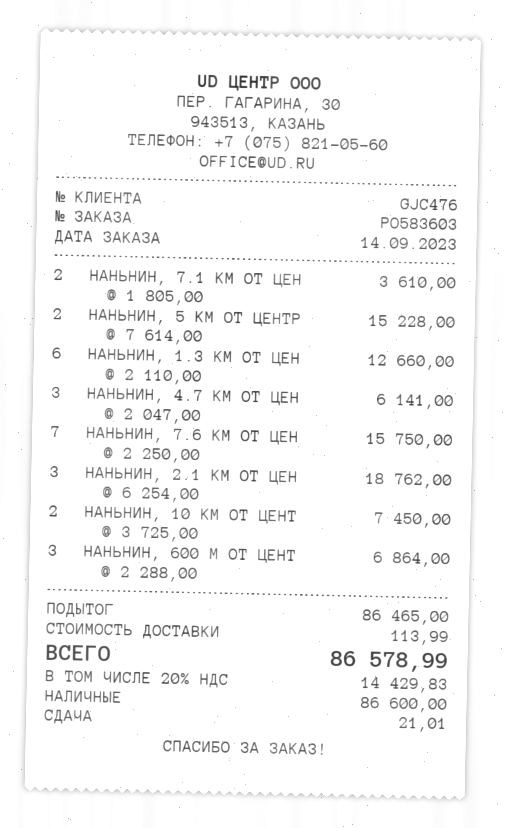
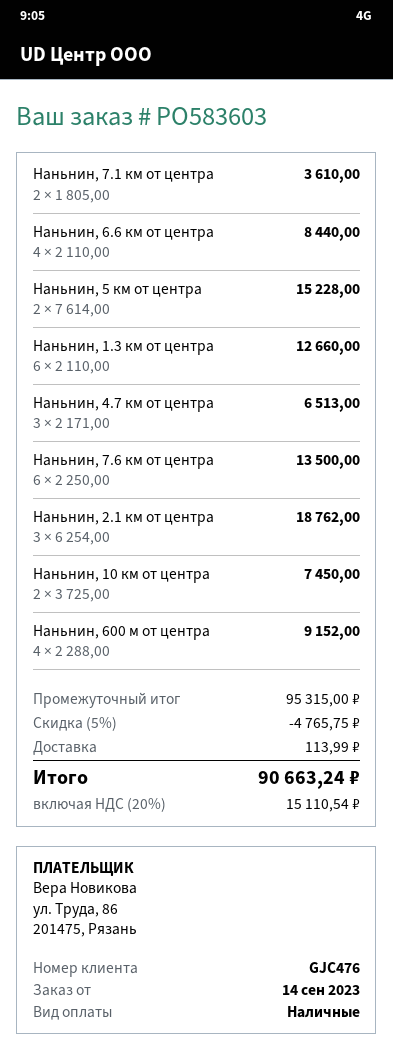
НАНЬНИН, 4.7 КМ ОТ ЦЕН: 3 x 2047.00 = 6141.00 -> 3 x 2171.00 = 6513.00
НАНЬНИН, 7.6 КМ ОТ ЦЕН: 7 x 2250.00 = 15750.00 -> 6 x 2250.00 = 13500.00
НАНЬНИН, 600 М ОТ ЦЕНТ: 3 x 2288.00 = 6864.00 -> 4 x 2288.00 = 9152.00
Наньнин, 6.6 км от центра: none -> 4 x 2110.00 = 8440.00
subtotal: 86465.00 -> 95315.00
discount: none -> 5% = 4765.75
tax: 20% = 14429.83 -> 20% = 15110.54
total: 86578.99 -> 90663.24

